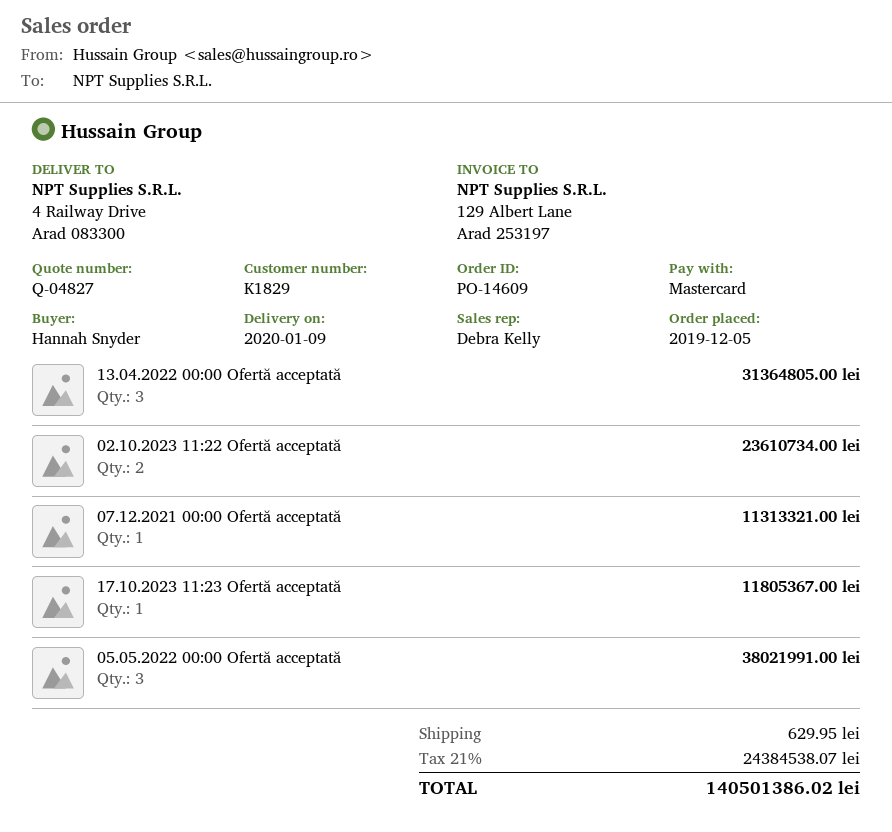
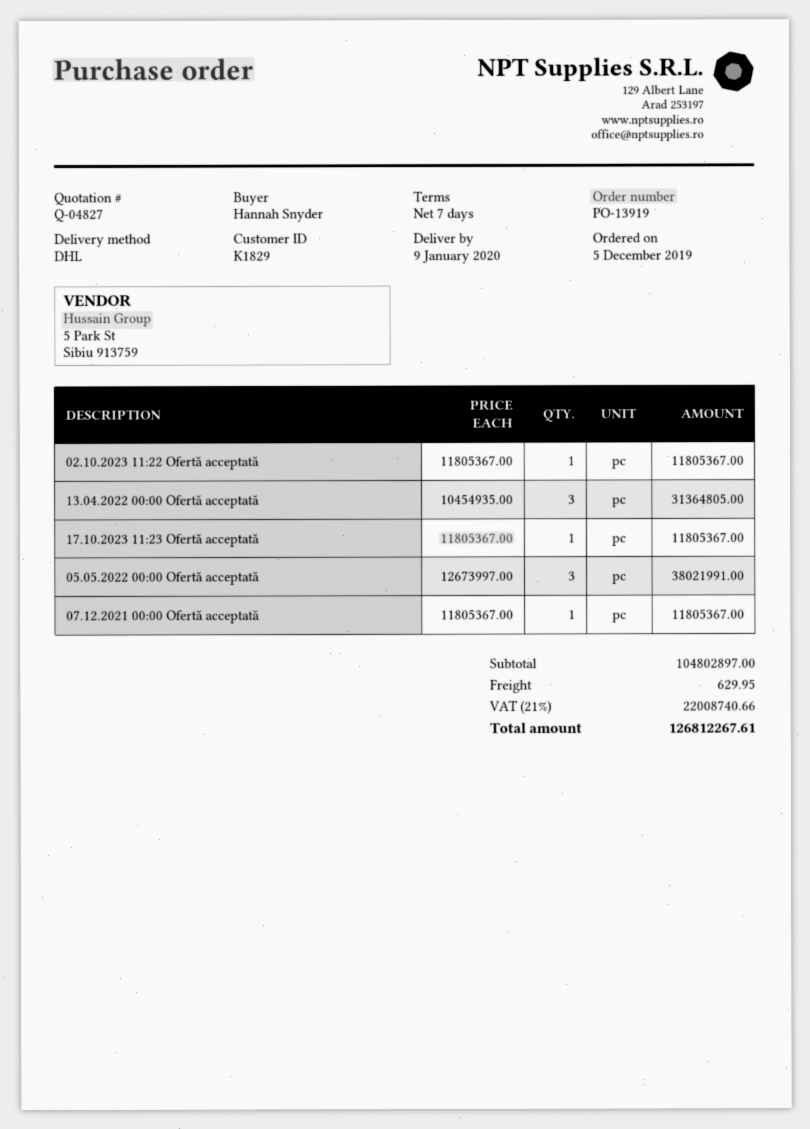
order number: PO-14609 -> PO-13919
02.10.2023 11:22 Ofertă acceptată: 2 for 23610734.00 -> 1 for 11805367.00
07.12.2021 00:00 Ofertă acceptată: 1 for 11313321.00 -> 1 for 11805367.00
tax: 21% = 24384538.07 -> 21% = 22008740.66
total: 140501386.02 -> 126812267.61

